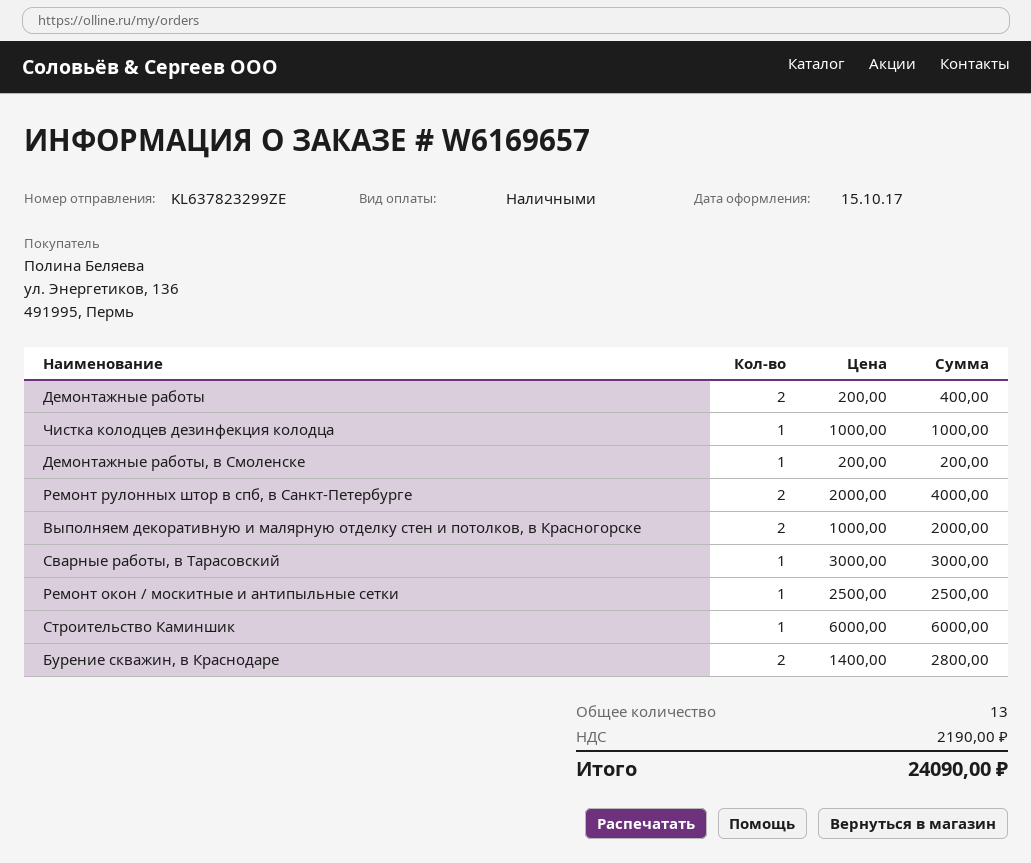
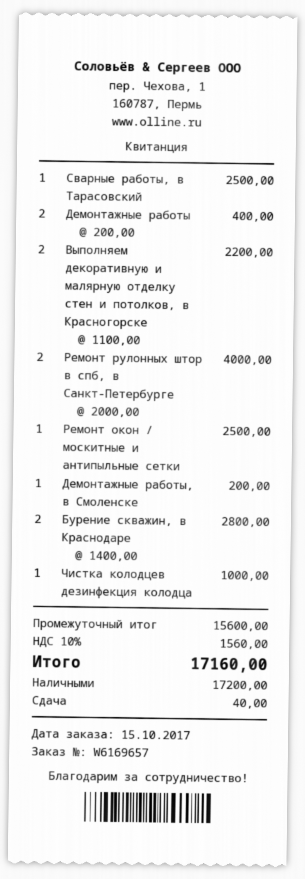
Выполняем декоративную и малярную отделку стен и потолков, в Красногорске: 2 x 1000.00 = 2000.00 -> 2 x 1100.00 = 2200.00
Сварные работы, в Тарасовский: 1 x 3000.00 = 3000.00 -> 1 x 2500.00 = 2500.00
Строительство Каминшик: 1 x 6000.00 = 6000.00 -> none
tax: 2190.00 -> 1560.00
total: 24090.00 -> 17160.00

